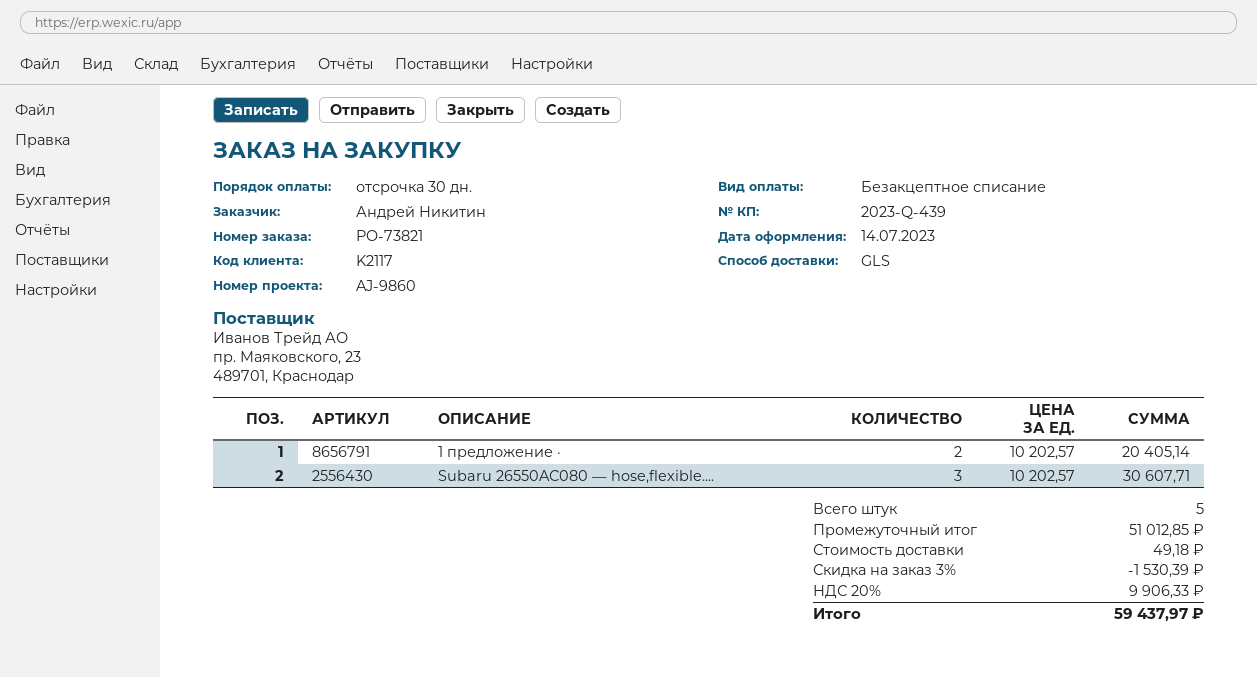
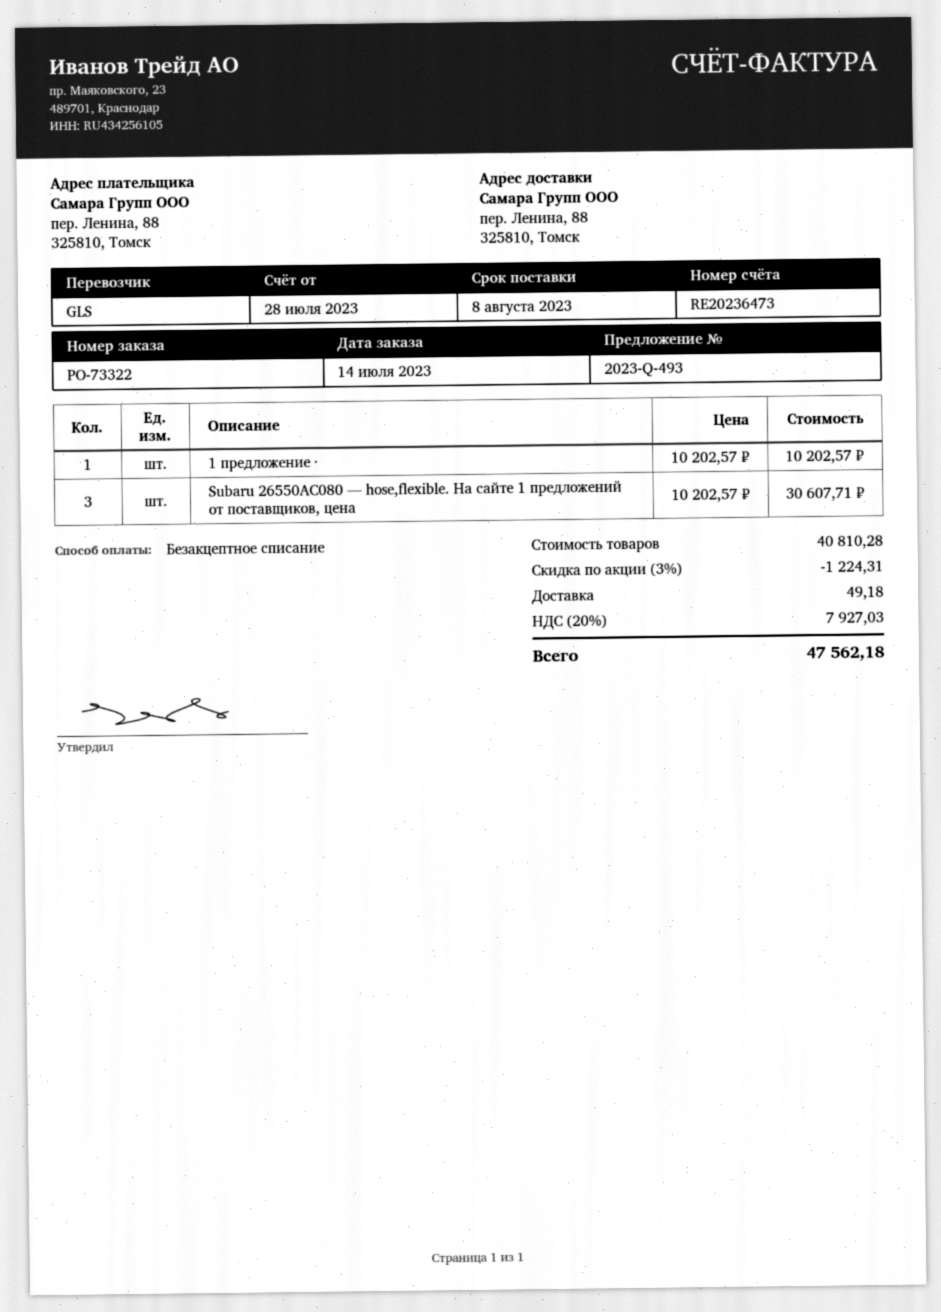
quote number: 2023-Q-439 -> 2023-Q-493
order number: PO-73821 -> PO-73322
1 предложение ·: 2 x 10202.57 = 20405.14 -> 1 x 10202.57 = 10202.57
subtotal: 51012.85 -> 40810.28
discount: 3% = 1530.39 -> 3% = 1224.31
tax: 20% = 9906.33 -> 20% = 7927.03
total: 59437.97 -> 47562.18

